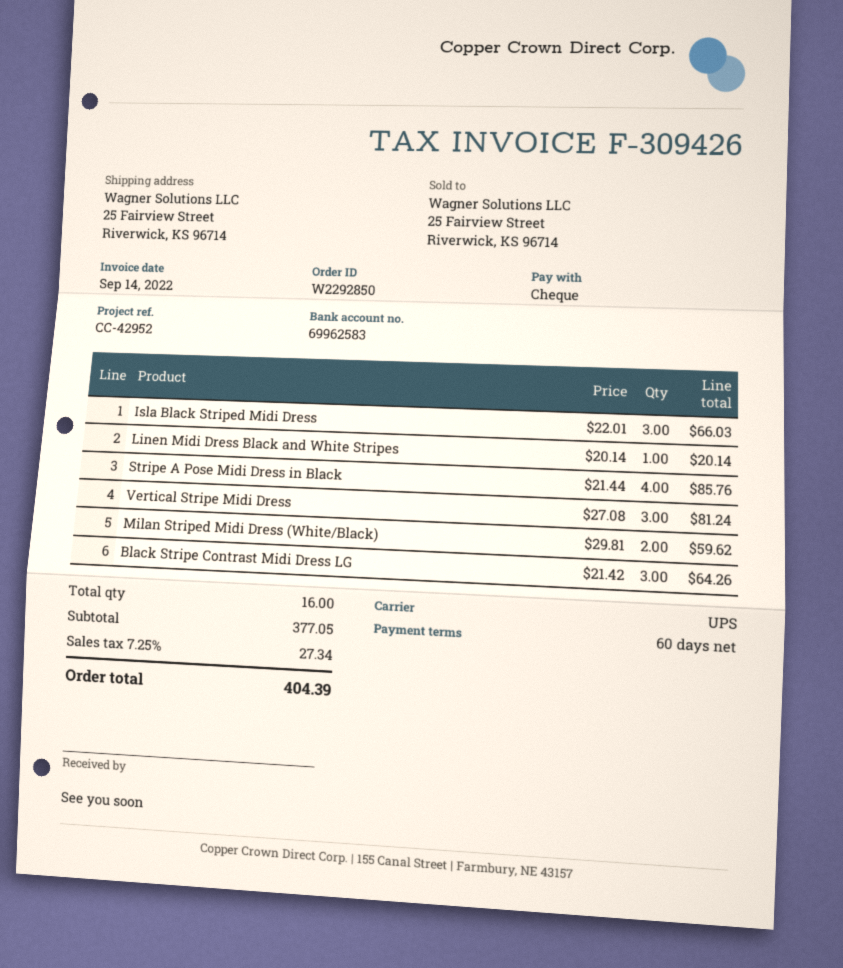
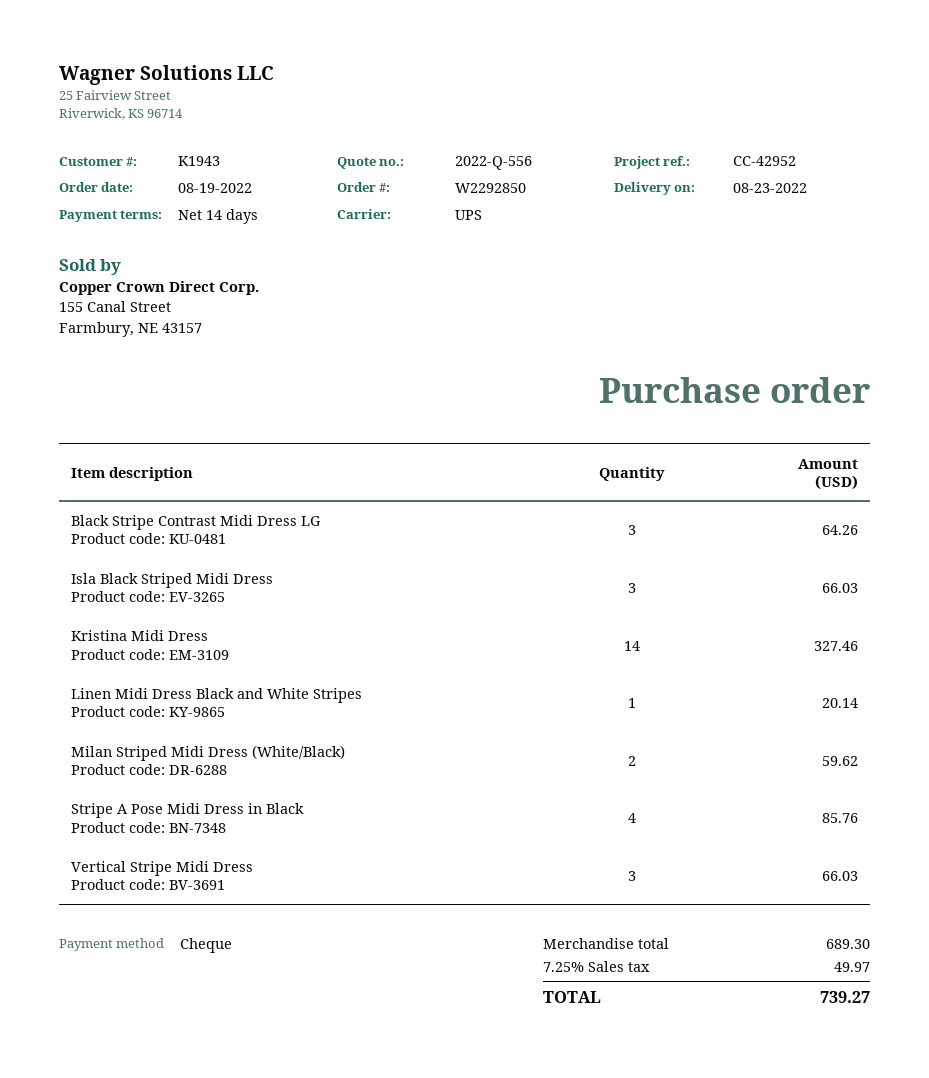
payment terms: 60 days -> 14 days
Vertical Stripe Midi Dress: 3 for 81.24 -> 3 for 66.03
Kristina Midi Dress: none -> 14 for 327.46
subtotal: 377.05 -> 689.30
tax: 7.25% = 27.34 -> 7.25% = 49.97
total: 404.39 -> 739.27

